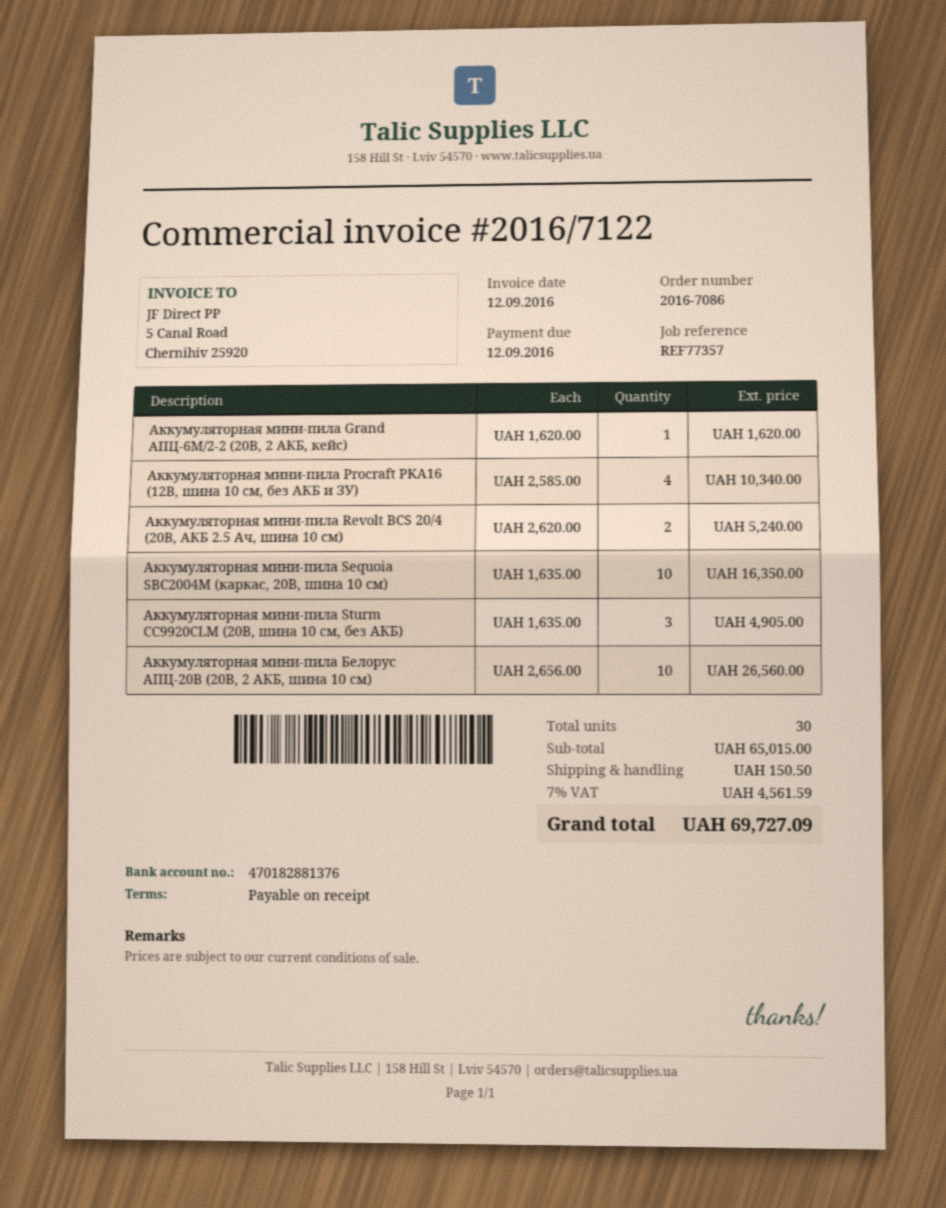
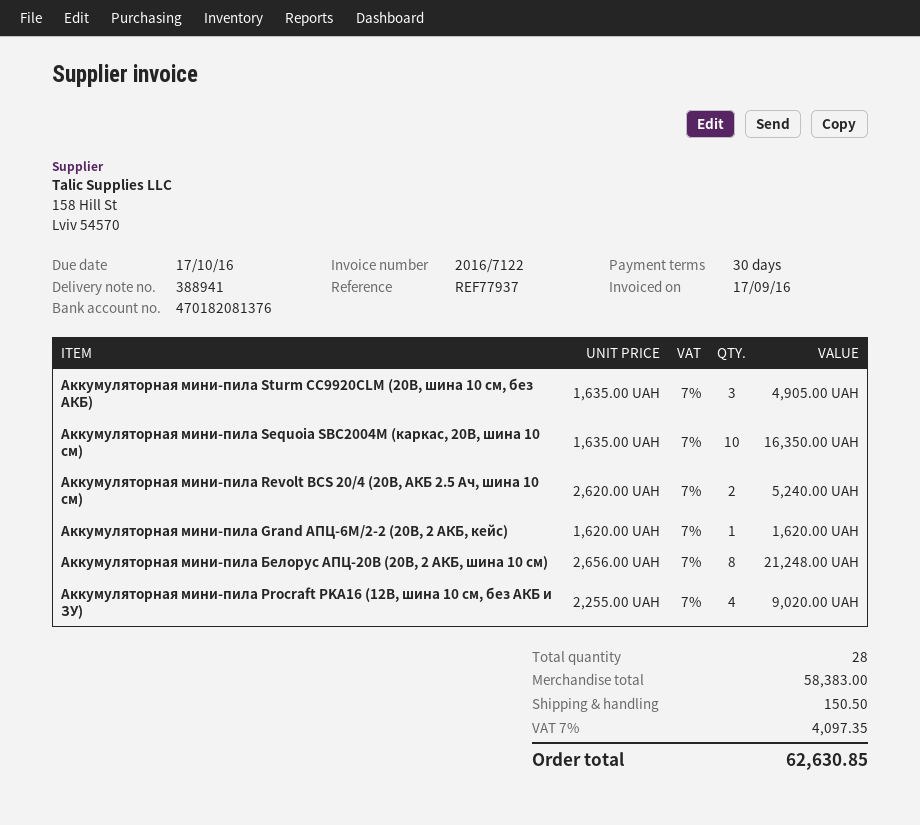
invoice date: 2016-09-12 -> 2016-09-17
payment terms: on receipt -> 30 days
due date: 2016-09-12 -> 2016-10-17
reference: REF77357 -> REF77937
bank account: 470182881376 -> 470182081376
Аккумуляторная мини-пила Procraft PKA16 (12В, шина 10 см, без АКБ и ЗУ): 4 x 2585.00 = 10340.00 -> 4 x 2255.00 = 9020.00
Аккумуляторная мини-пила Белорус АПЦ-20В (20В, 2 АКБ, шина 10 см): 10 x 2656.00 = 26560.00 -> 8 x 2656.00 = 21248.00
total quantity: 30 -> 28
subtotal: 65015.00 -> 58383.00
tax: 7% = 4561.59 -> 7% = 4097.35
total: 69727.09 -> 62630.85

